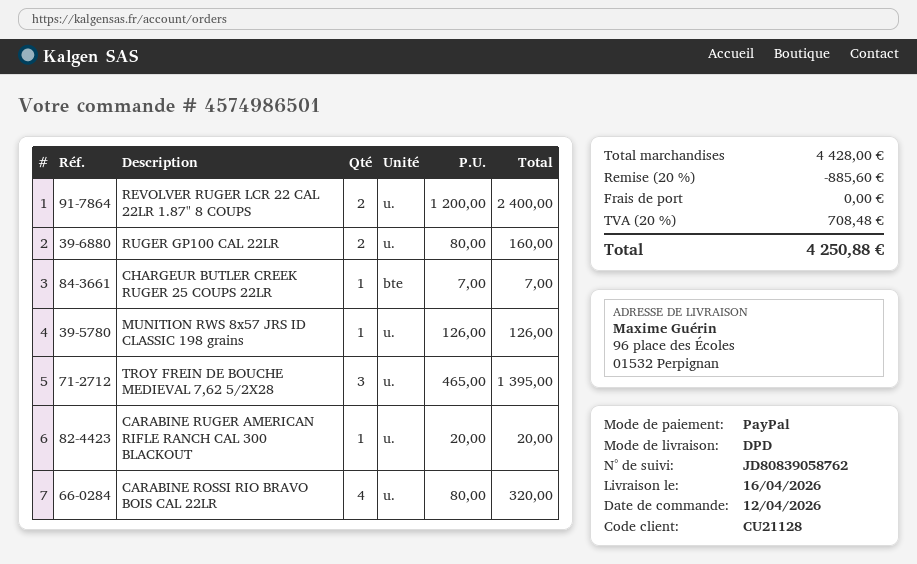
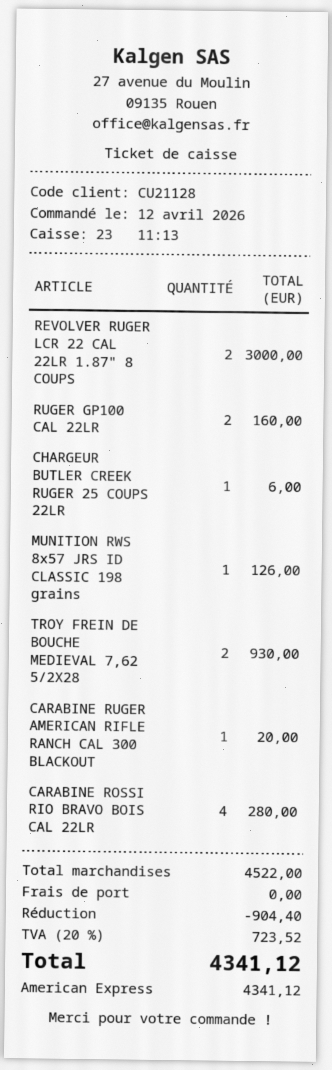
payment method: PayPal -> American Express
REVOLVER RUGER LCR 22 CAL 22LR 1.87" 8 COUPS: 2 for 2400.00 -> 2 for 3000.00
CHARGEUR BUTLER CREEK RUGER 25 COUPS 22LR: 1 for 7.00 -> 1 for 6.00
TROY FREIN DE BOUCHE MEDIEVAL 7,62 5/2X28: 3 for 1395.00 -> 2 for 930.00
CARABINE ROSSI RIO BRAVO BOIS CAL 22LR: 4 for 320.00 -> 4 for 280.00
subtotal: 4428.00 -> 4522.00
discount: 885.60 -> 904.40
tax: 20% = 708.48 -> 20% = 723.52
total: 4250.88 -> 4341.12

